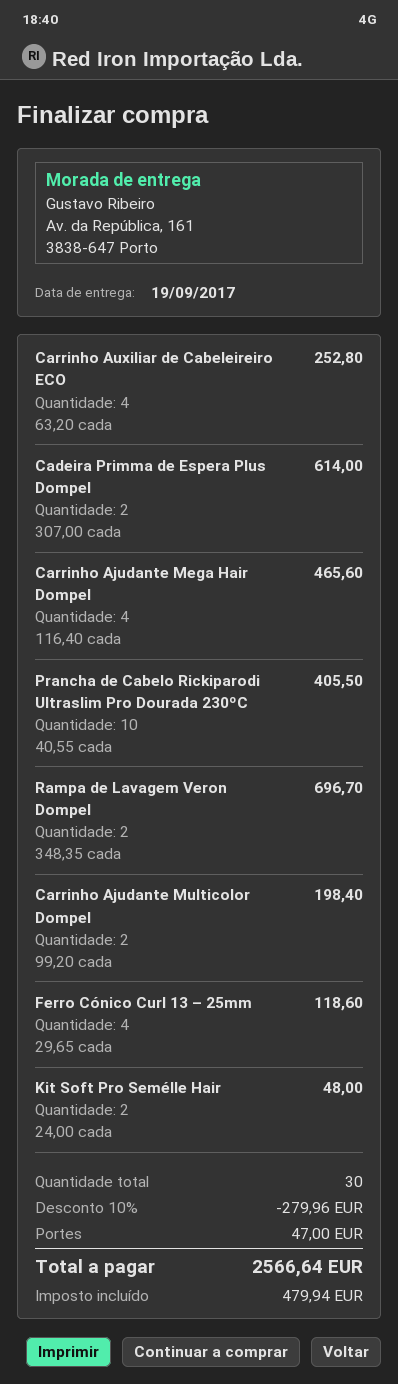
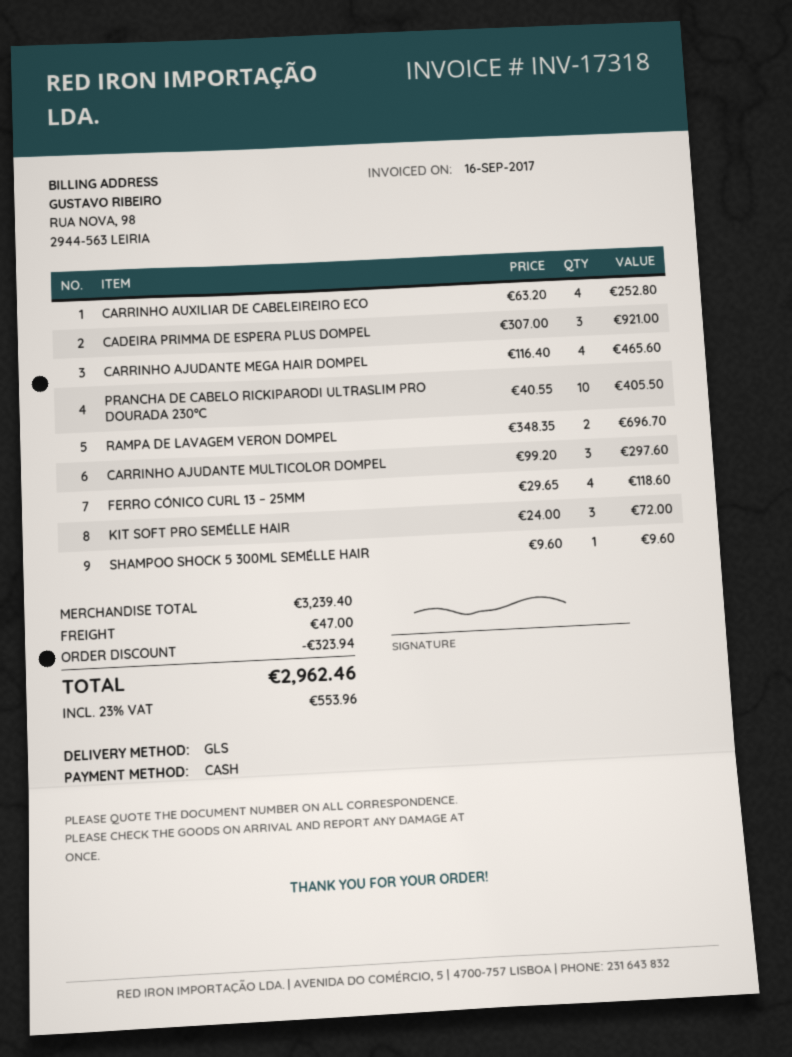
Cadeira Primma de Espera Plus Dompel: 2 x 307.00 = 614.00 -> 3 x 307.00 = 921.00
Carrinho Ajudante Multicolor Dompel: 2 x 99.20 = 198.40 -> 3 x 99.20 = 297.60
Kit Soft Pro Semélle Hair: 2 x 24.00 = 48.00 -> 3 x 24.00 = 72.00
SHAMPOO SHOCK 5 300ML SEMÉLLE HAIR: none -> 1 x 9.60 = 9.60
discount: 279.96 -> 323.94
tax: 479.94 -> 553.96
total: 2566.64 -> 2962.46

